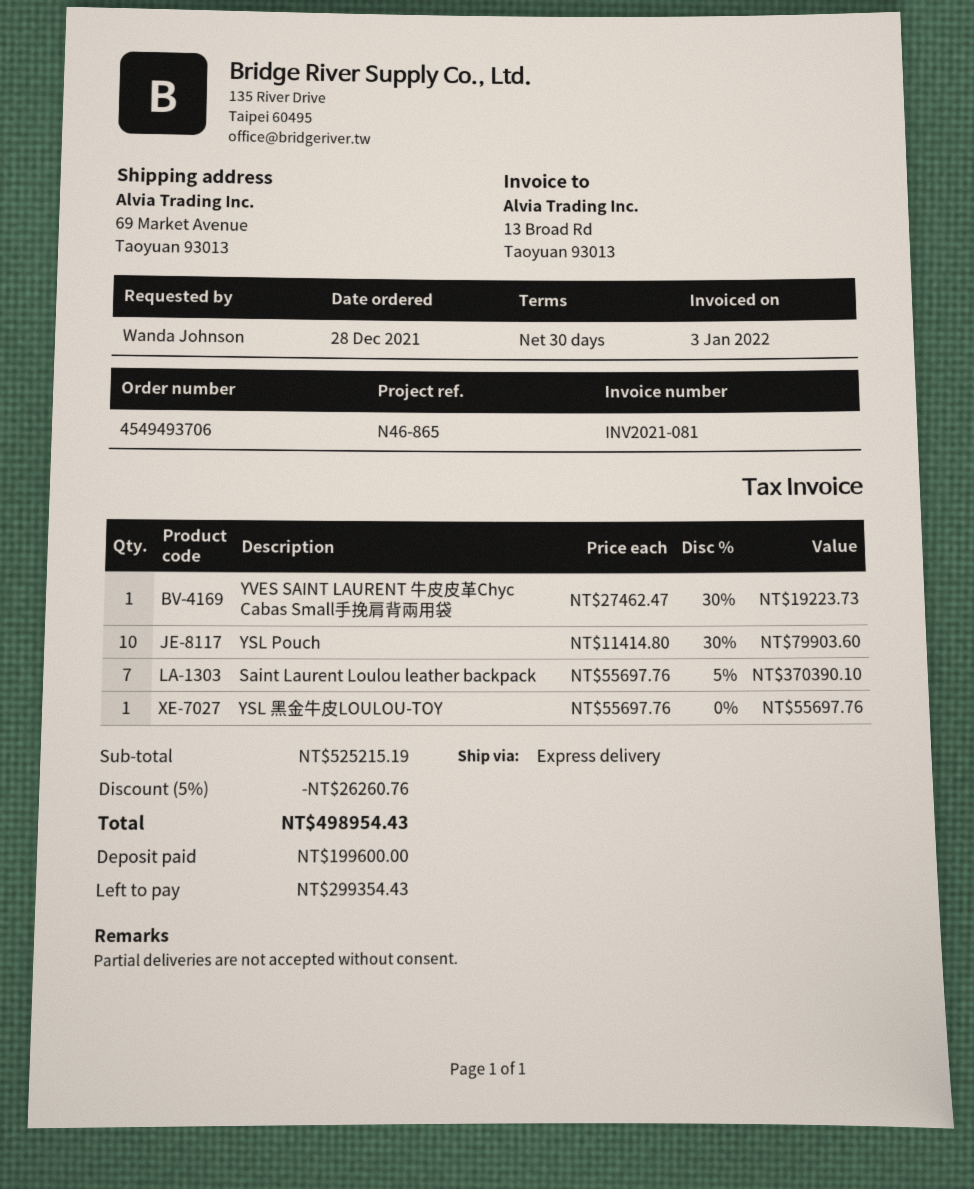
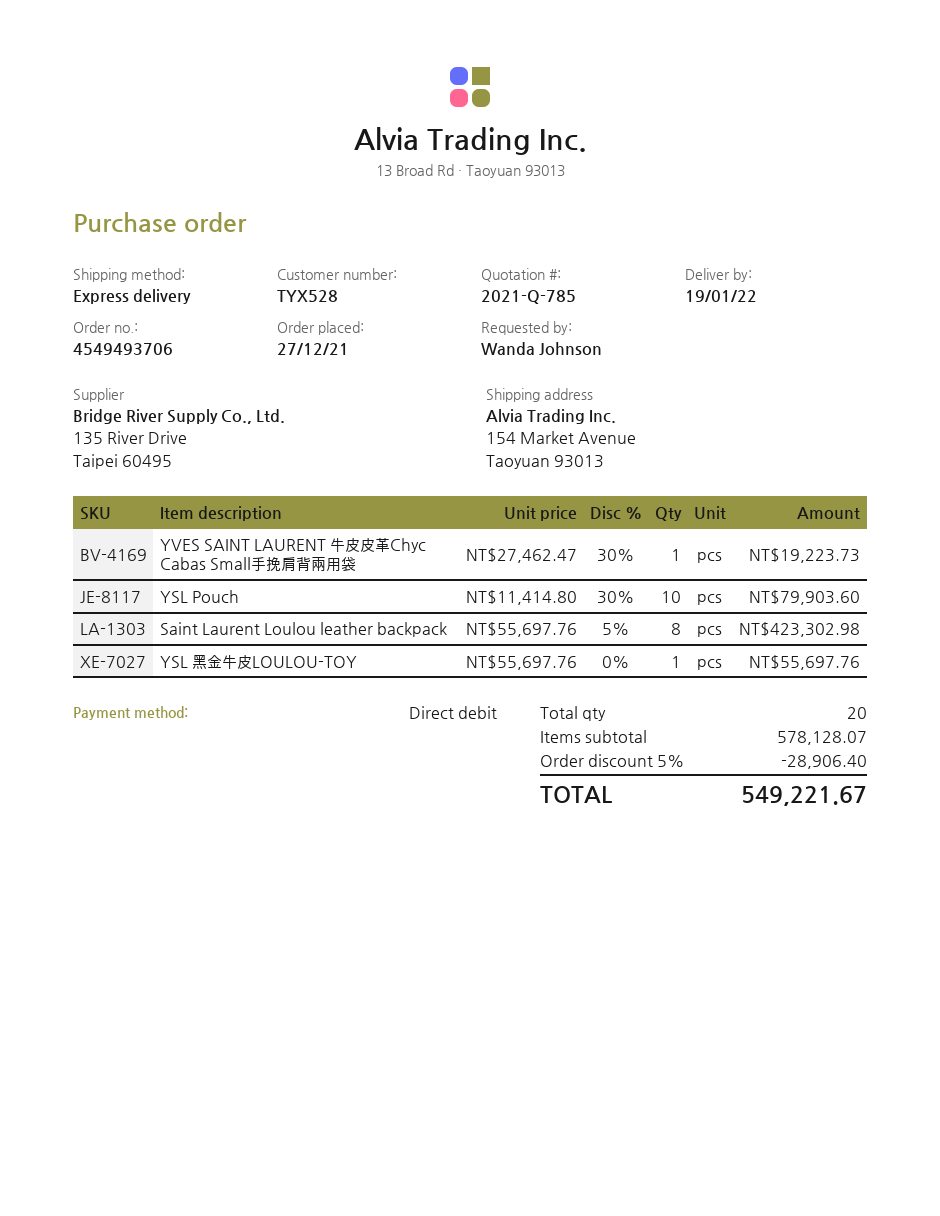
order date: 2021-12-28 -> 2021-12-27
ship to: 69 Market Avenue, Taoyuan 93013 -> 154 Market Avenue, Taoyuan 93013
Saint Laurent Loulou leather backpack: 7 x 55697.76 - 5% = 370390.10 -> 8 x 55697.76 - 5% = 423302.98
subtotal: 525215.19 -> 578128.07
discount: 5% = 26260.76 -> 5% = 28906.40
total: 498954.43 -> 549221.67

